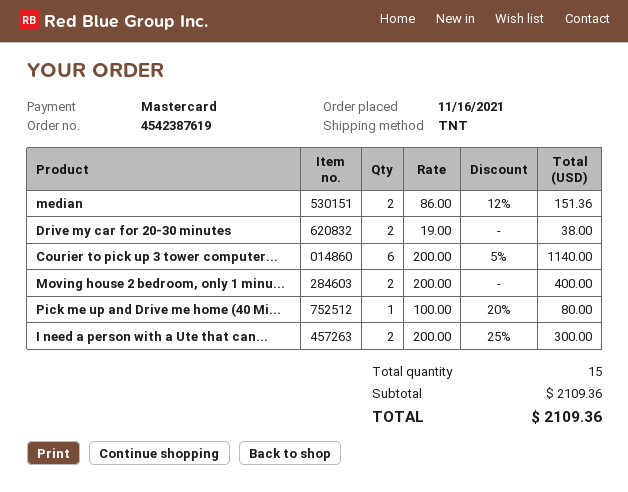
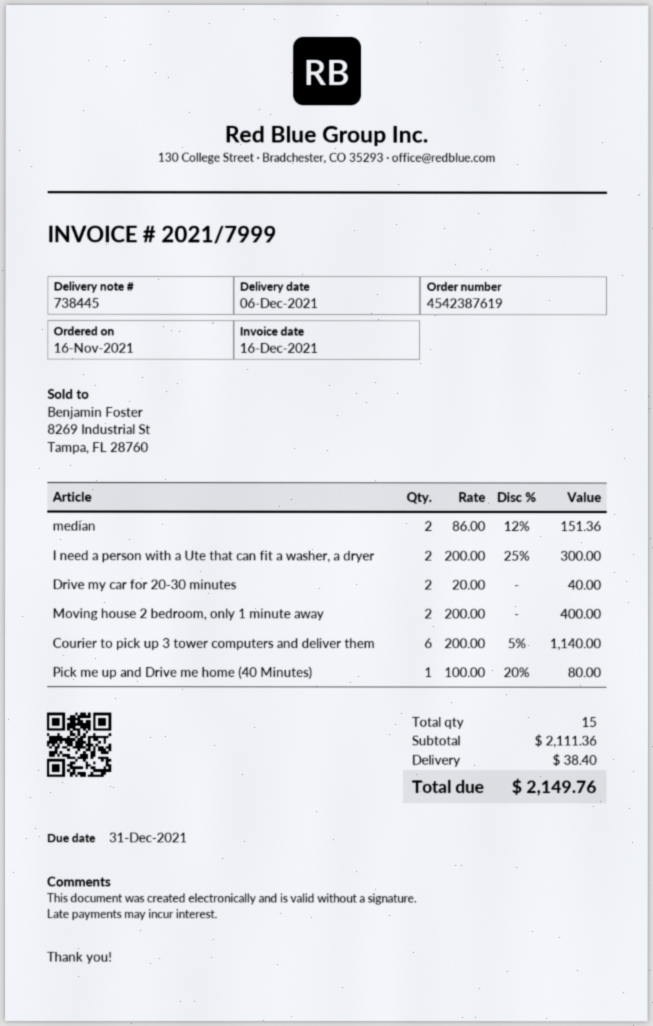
Drive my car for 20-30 minutes: 2 x 19.00 = 38.00 -> 2 x 20.00 = 40.00
subtotal: 2109.36 -> 2111.36
shipping: none -> 38.40
total: 2109.36 -> 2149.76

